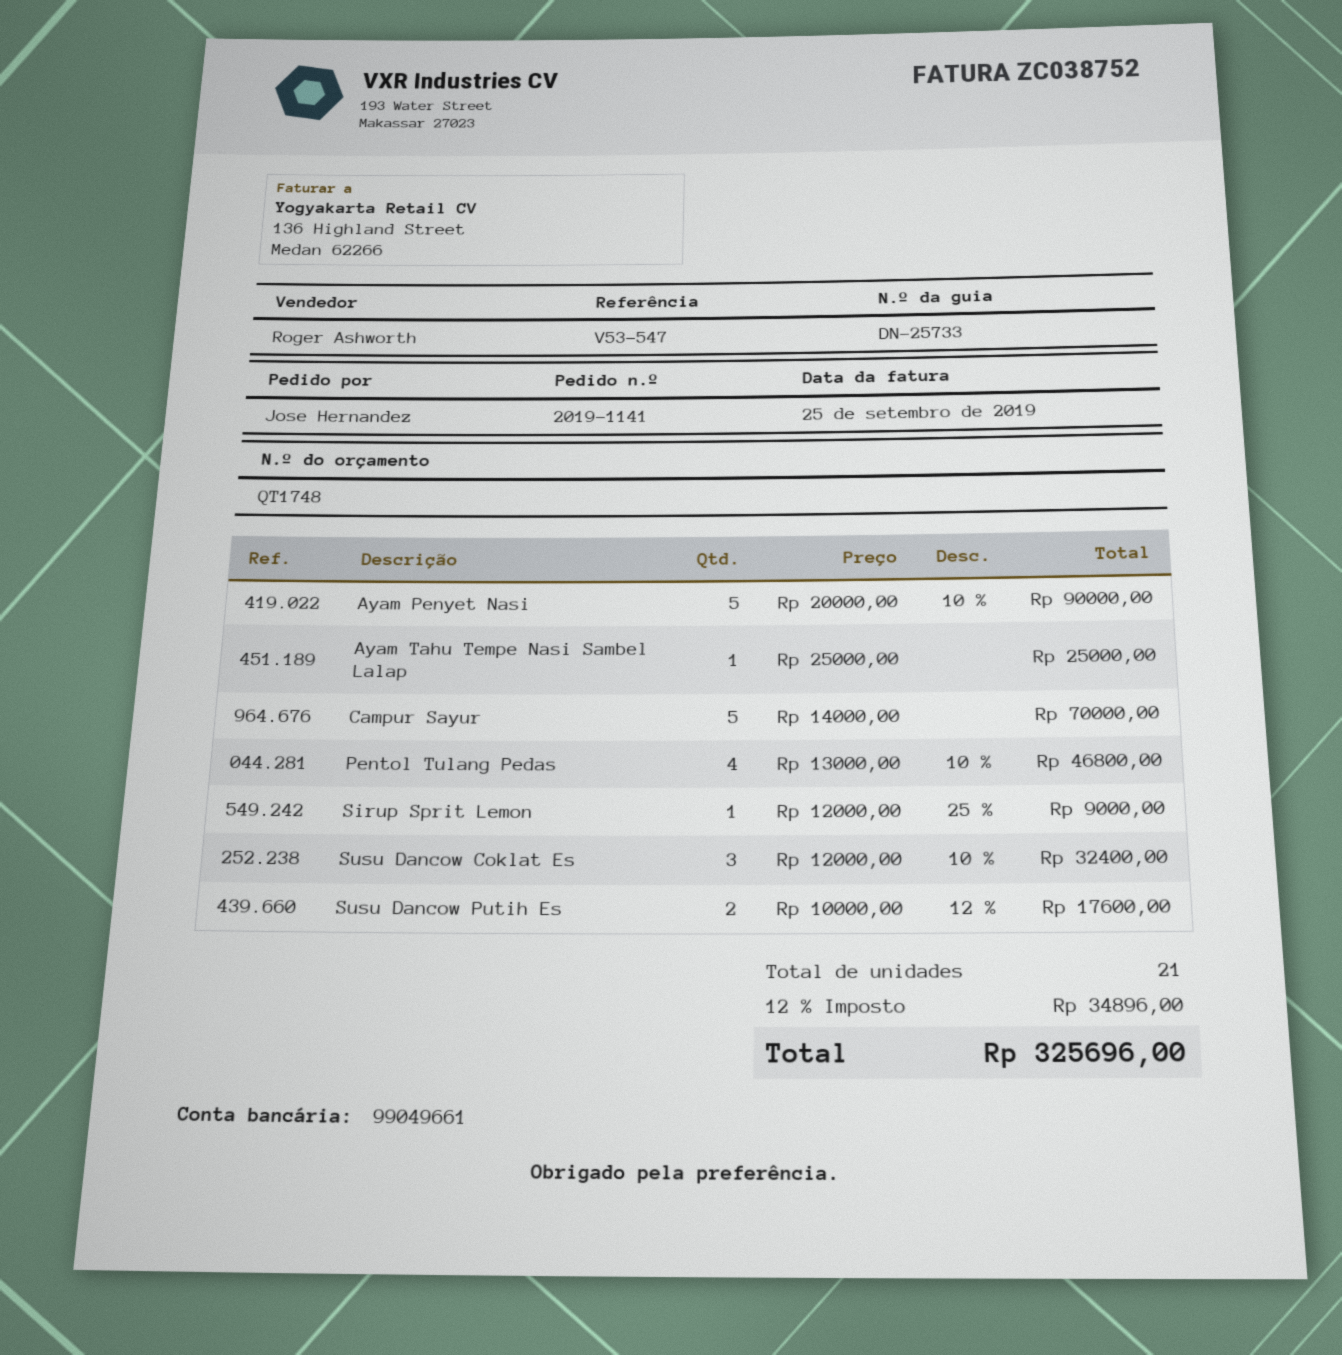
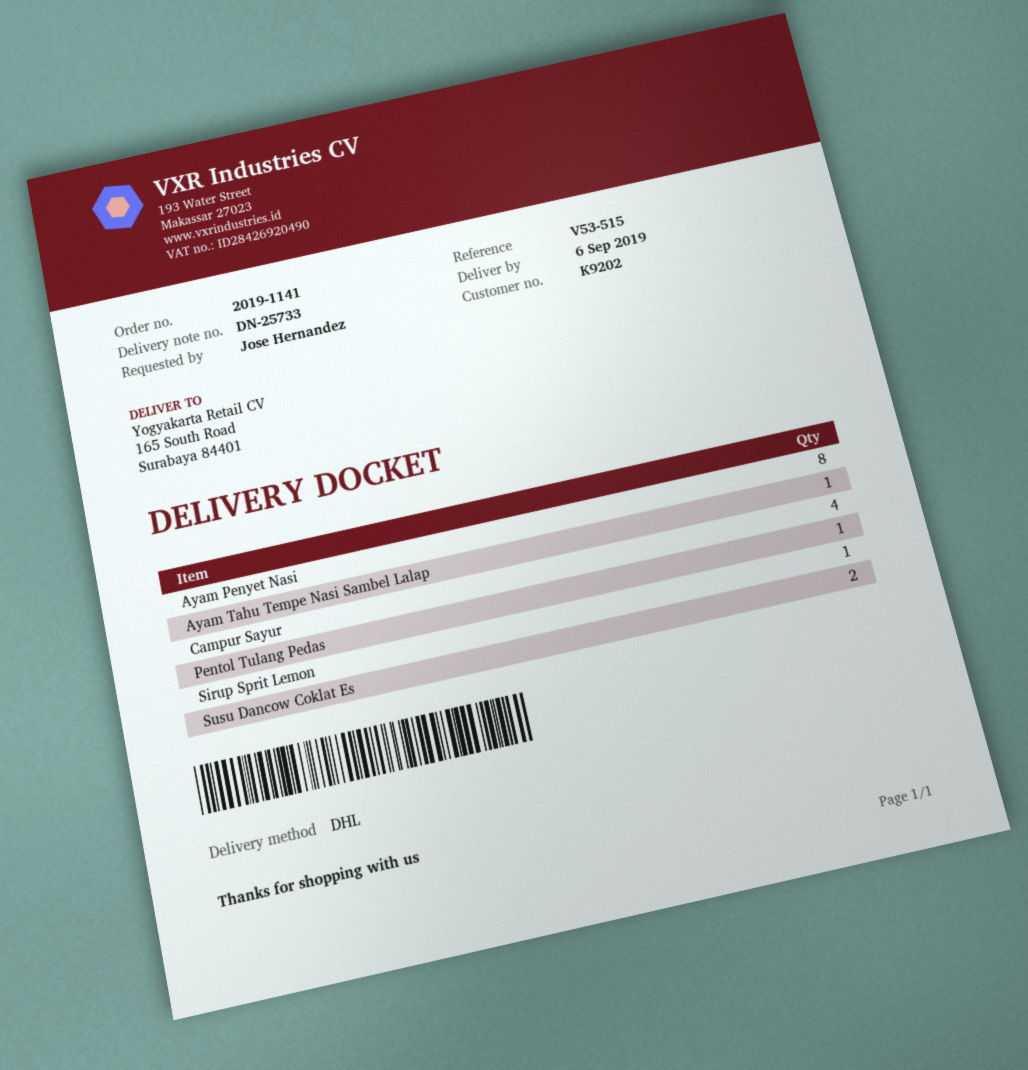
reference: V53-547 -> V53-515
Ayam Penyet Nasi: 5 -> 8
Campur Sayur: 5 -> 4
Pentol Tulang Pedas: 4 -> 1
Susu Dancow Coklat Es: 3 -> 2
Susu Dancow Putih Es: 2 -> none

